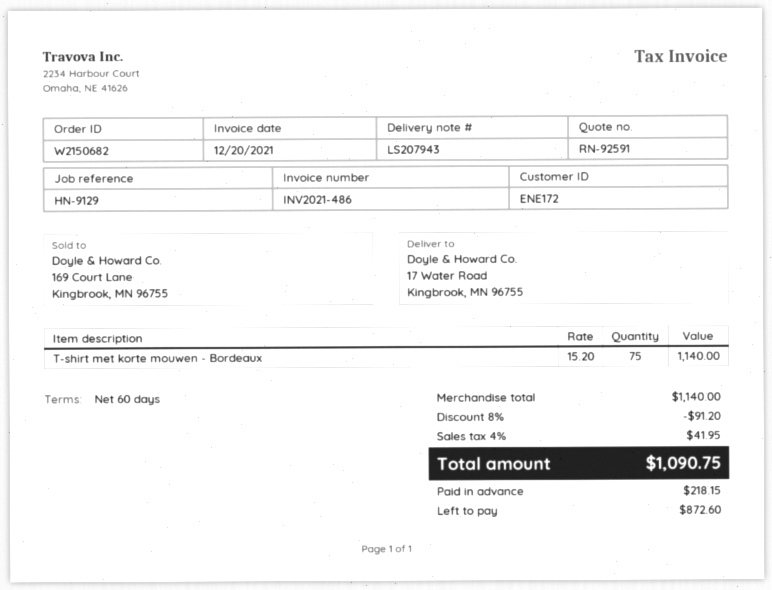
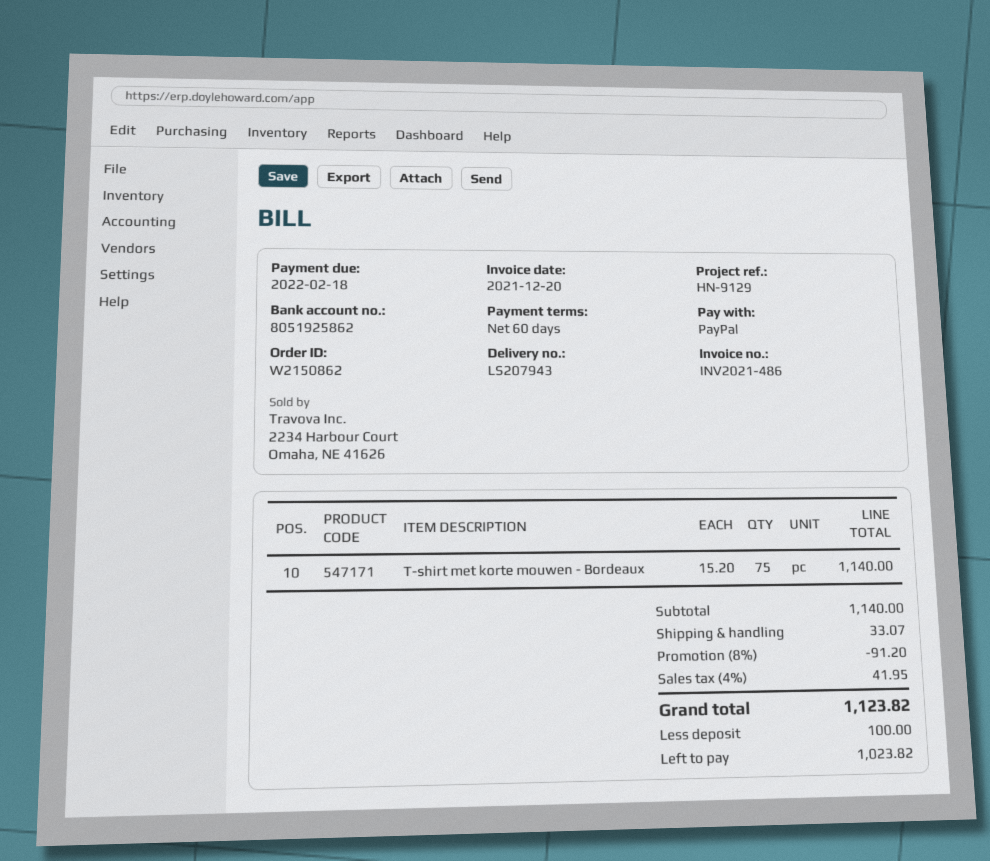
order number: W2150682 -> W2150862
shipping: none -> 33.07
total: 1090.75 -> 1123.82
deposit: 218.15 -> 100.00
balance: 872.60 -> 1023.82

